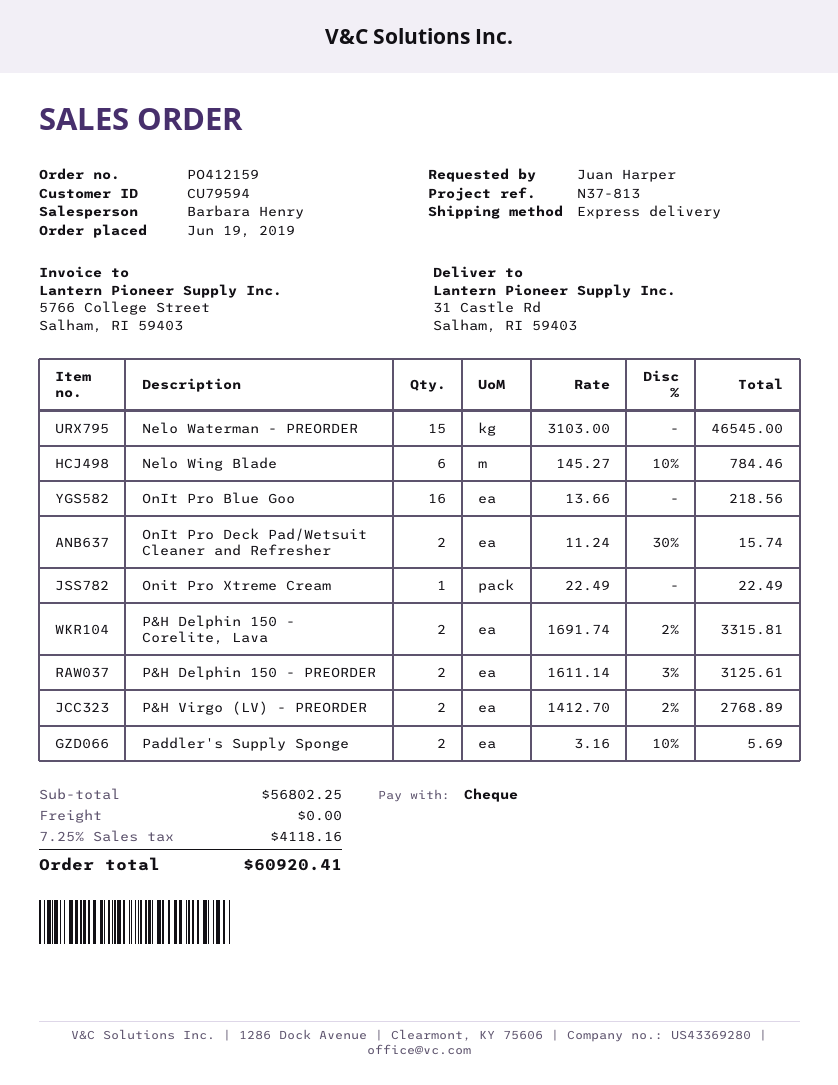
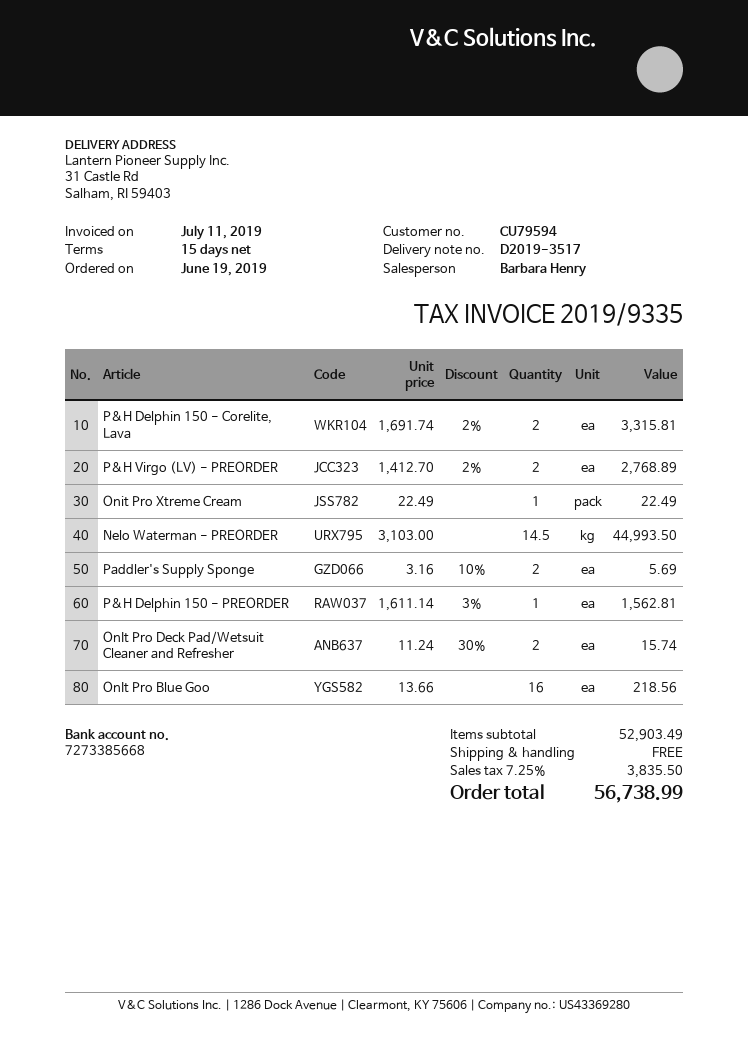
Nelo Waterman - PREORDER: 15 x 3103.00 = 46545.00 -> 14.5 x 3103.00 = 44993.50
Nelo Wing Blade: 6 x 145.27 - 10% = 784.46 -> none
P&H Delphin 150 - PREORDER: 2 x 1611.14 - 3% = 3125.61 -> 1 x 1611.14 - 3% = 1562.81
subtotal: 56802.25 -> 52903.49
tax: 7.25% = 4118.16 -> 7.25% = 3835.50
total: 60920.41 -> 56738.99

